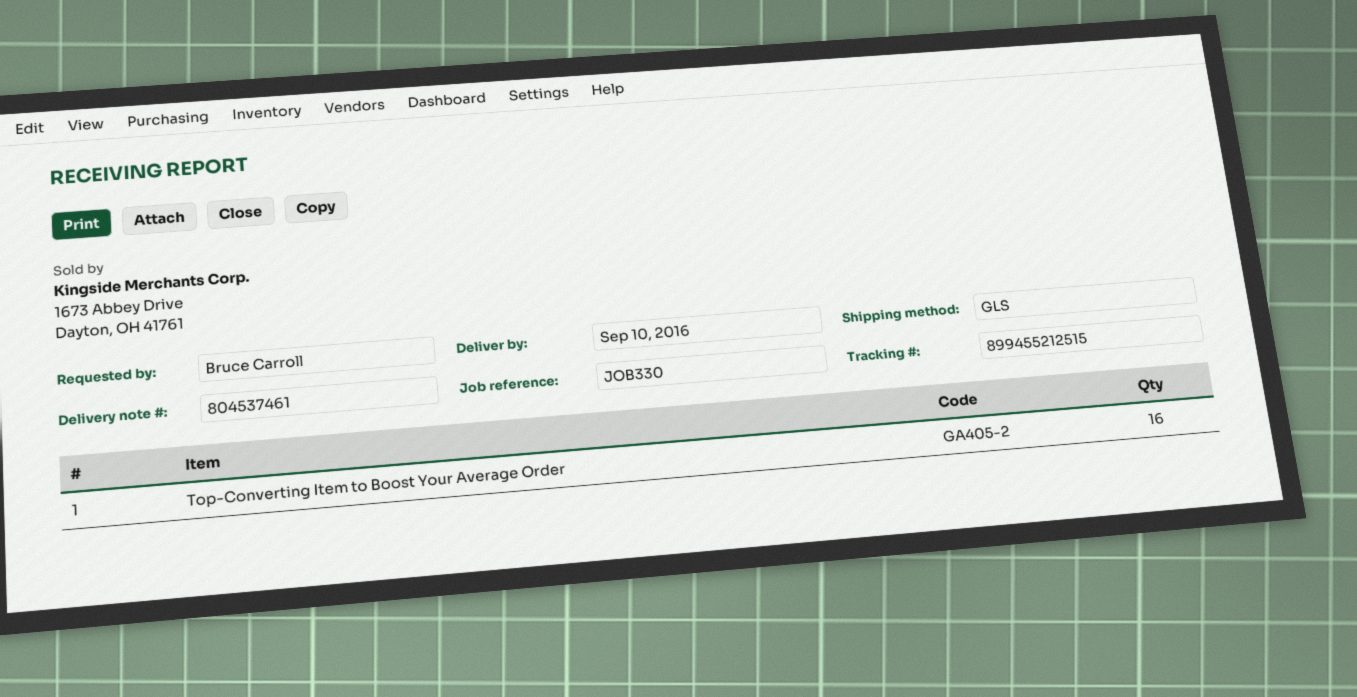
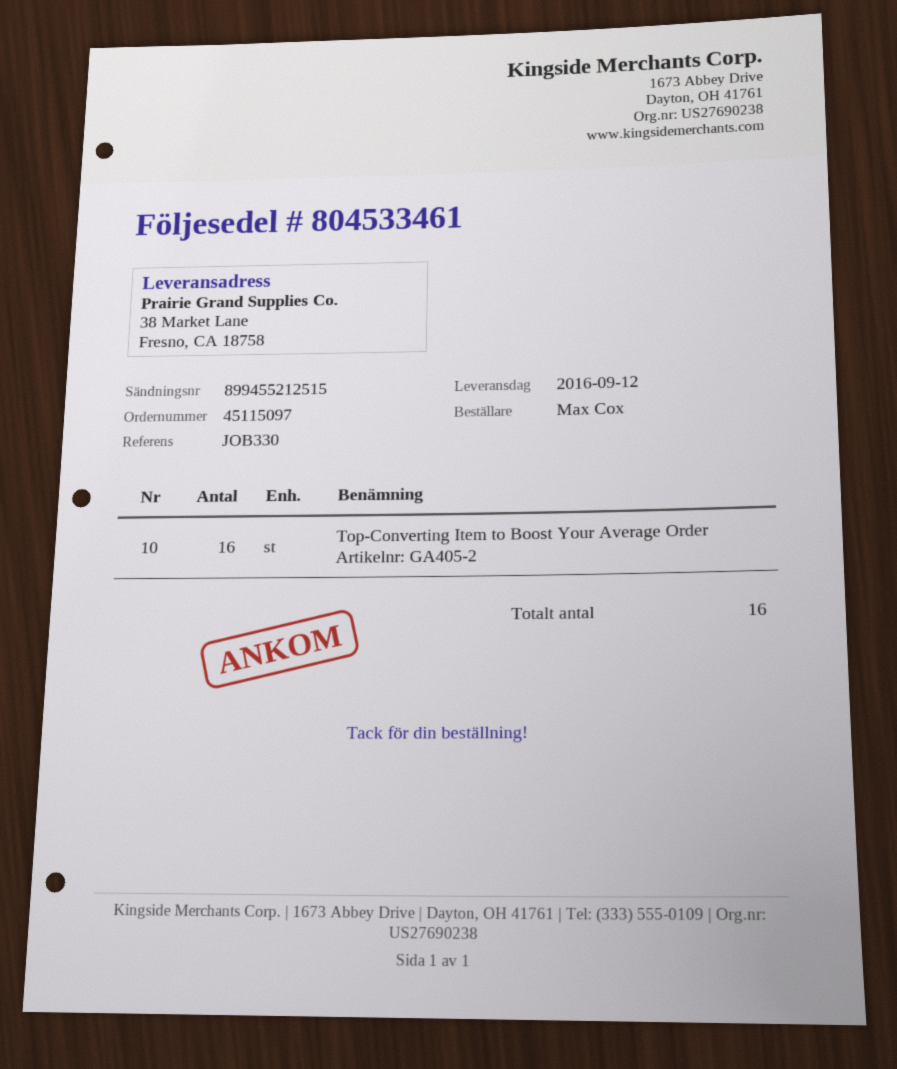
delivery note number: 804537461 -> 804533461
delivery date: 2016-09-10 -> 2016-09-12
ordered by: Bruce Carroll -> Max Cox

